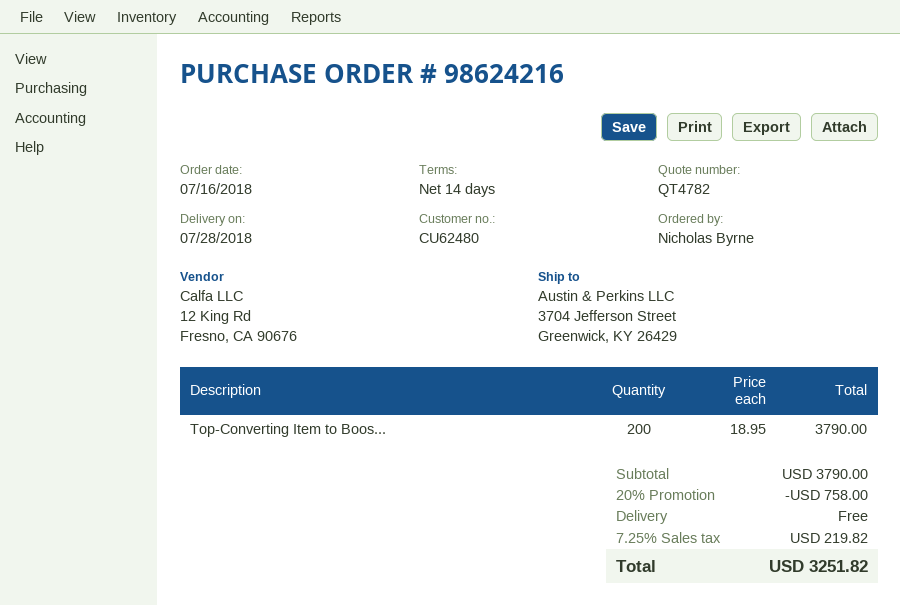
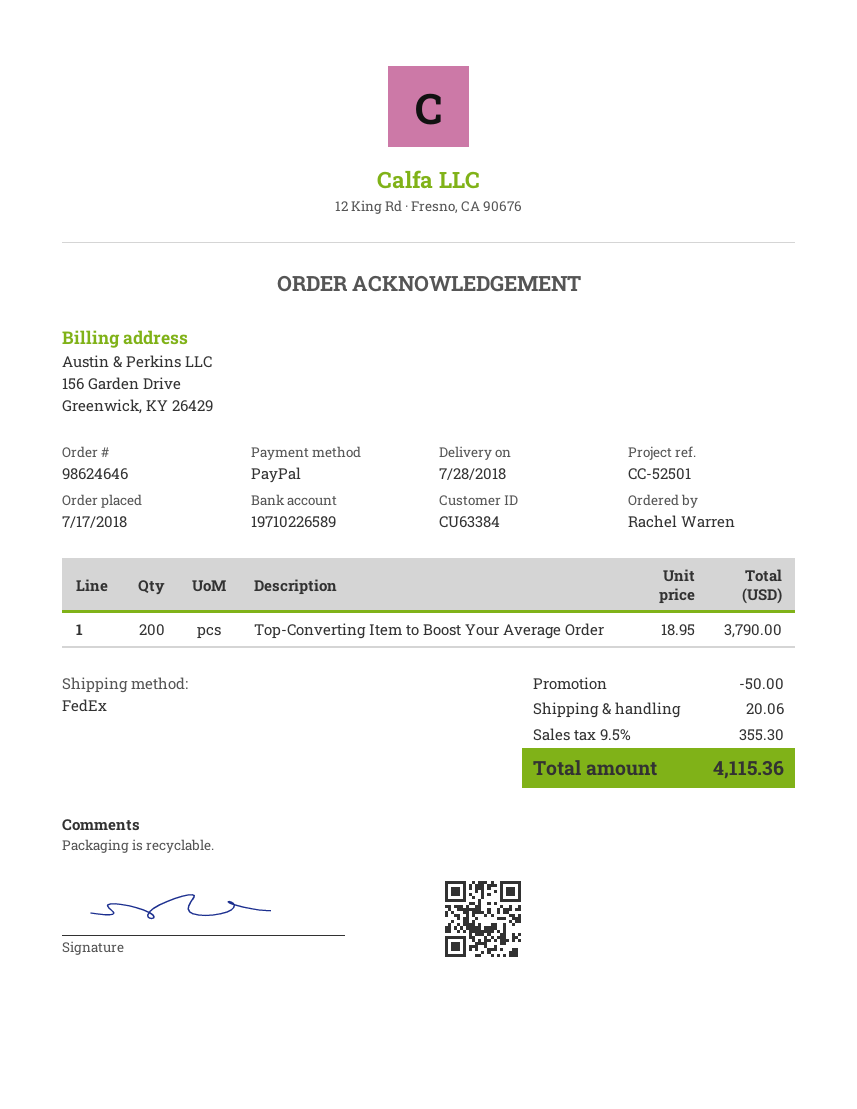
order number: 98624216 -> 98624646
order date: 2018-07-16 -> 2018-07-17
customer number: CU62480 -> CU63384
ordered by: Nicholas Byrne -> Rachel Warren
discount: 758.00 -> 50.00
shipping: 0.00 -> 20.06
tax: 7.25% = 219.82 -> 9.5% = 355.30
total: 3251.82 -> 4115.36

